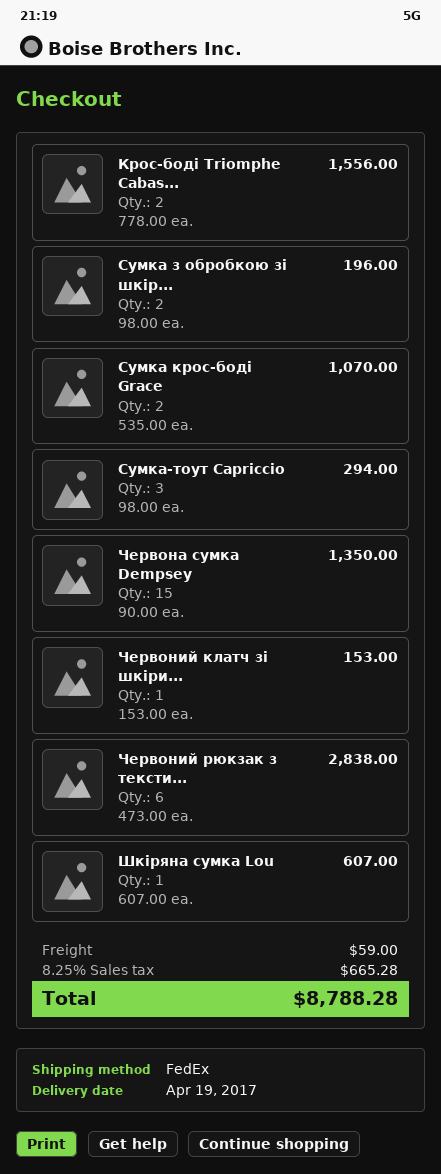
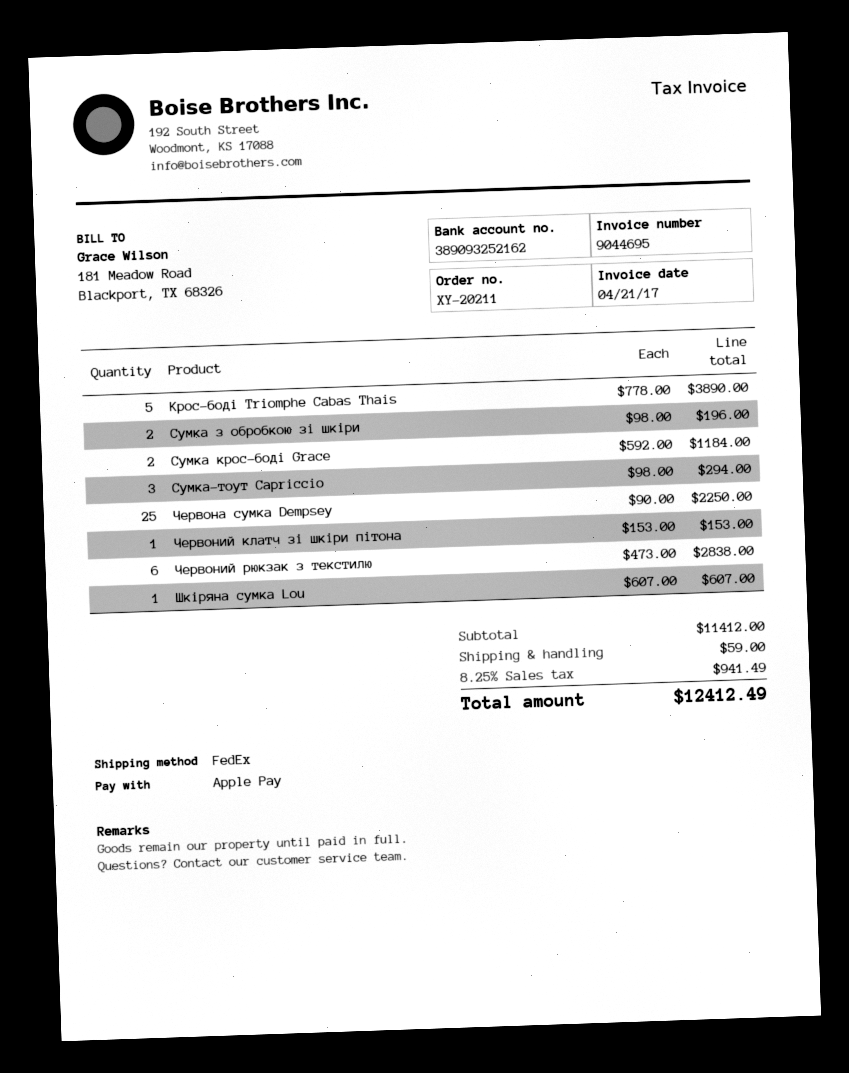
Крос-боді Triomphe Cabas...: 2 x 778.00 = 1556.00 -> 5 x 778.00 = 3890.00
Сумка крос-боді Grace: 2 x 535.00 = 1070.00 -> 2 x 592.00 = 1184.00
Червона сумка Dempsey: 15 x 90.00 = 1350.00 -> 25 x 90.00 = 2250.00
tax: 8.25% = 665.28 -> 8.25% = 941.49
total: 8788.28 -> 12412.49

